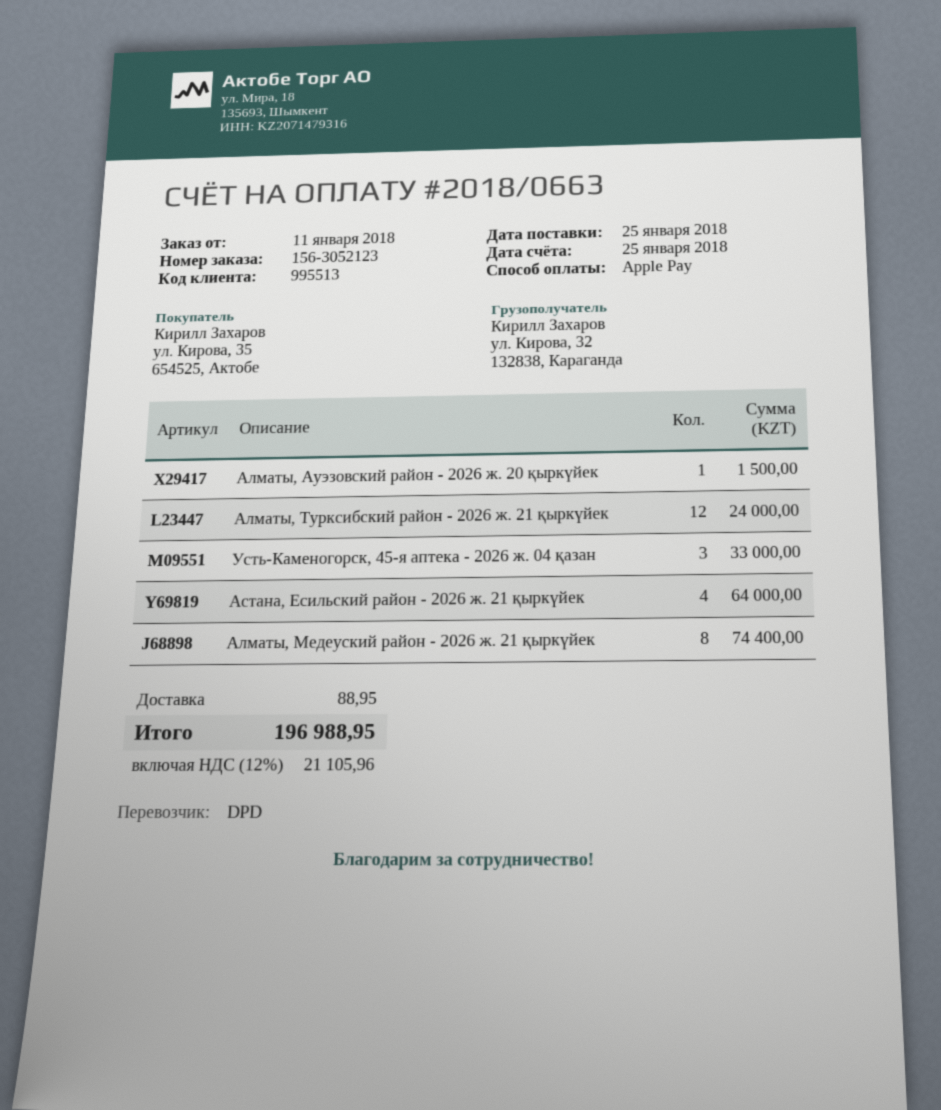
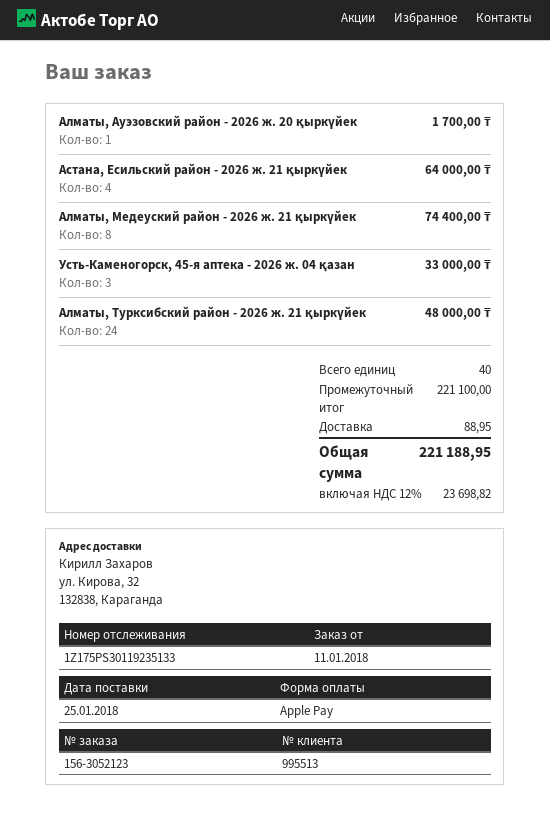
Алматы, Ауэзовский район - 2026 ж. 20 қыркүйек: 1 for 1500.00 -> 1 for 1700.00
Алматы, Турксибский район - 2026 ж. 21 қыркүйек: 12 for 24000.00 -> 24 for 48000.00
tax: 12% = 21105.96 -> 12% = 23698.82
total: 196988.95 -> 221188.95

